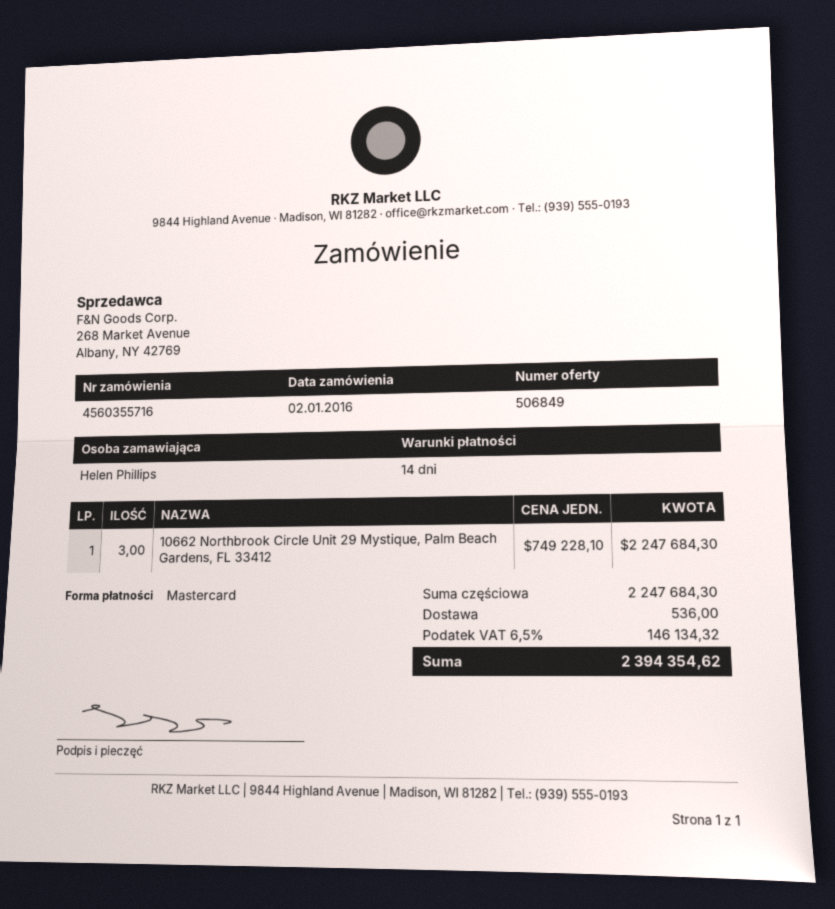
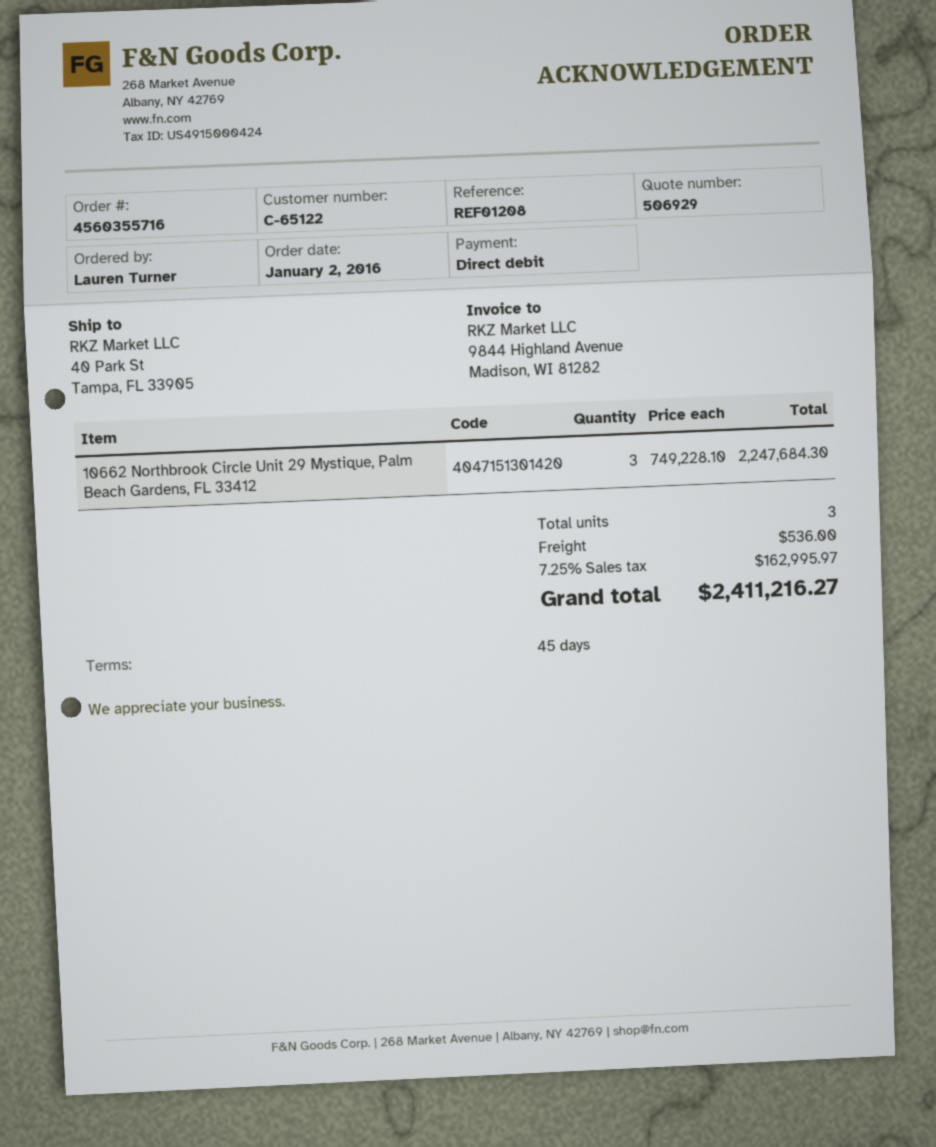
quote number: 506849 -> 506929
payment terms: 14 days -> 45 days
ordered by: Helen Phillips -> Lauren Turner
payment method: Mastercard -> direct debit
tax: 6.5% = 146134.32 -> 7.25% = 162995.97
total: 2394354.62 -> 2411216.27

